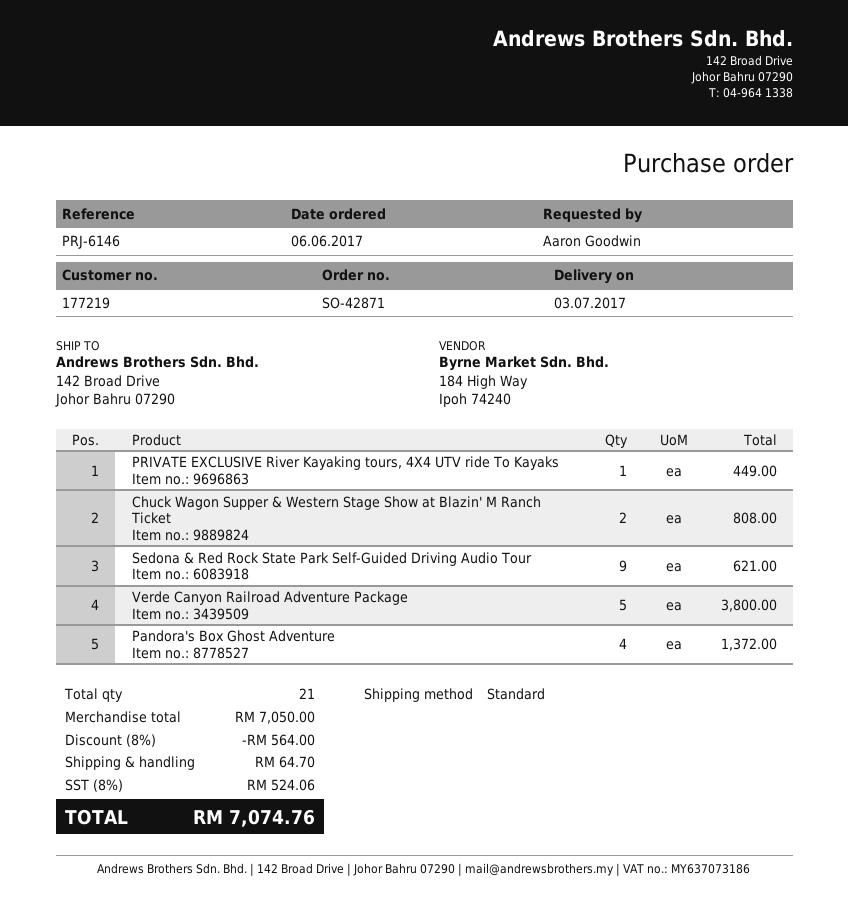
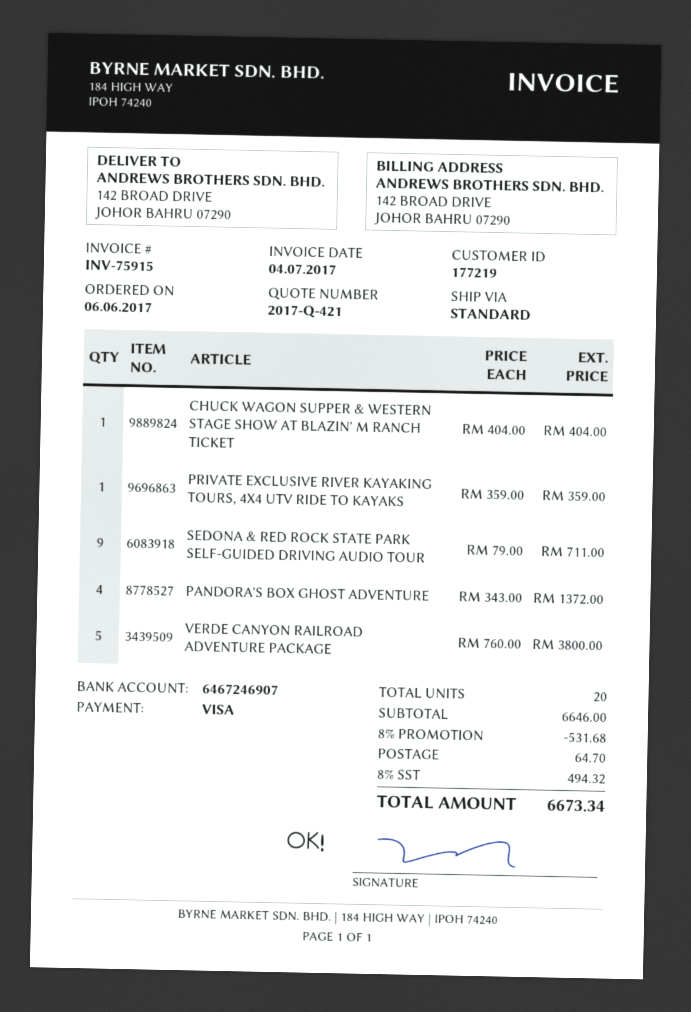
PRIVATE EXCLUSIVE River Kayaking tours, 4X4 UTV ride To Kayaks: 1 for 449.00 -> 1 for 359.00
Chuck Wagon Supper & Western Stage Show at Blazin' M Ranch Ticket: 2 for 808.00 -> 1 for 404.00
Sedona & Red Rock State Park Self-Guided Driving Audio Tour: 9 for 621.00 -> 9 for 711.00
total quantity: 21 -> 20
subtotal: 7050.00 -> 6646.00
discount: 8% = 564.00 -> 8% = 531.68
tax: 8% = 524.06 -> 8% = 494.32
total: 7074.76 -> 6673.34

